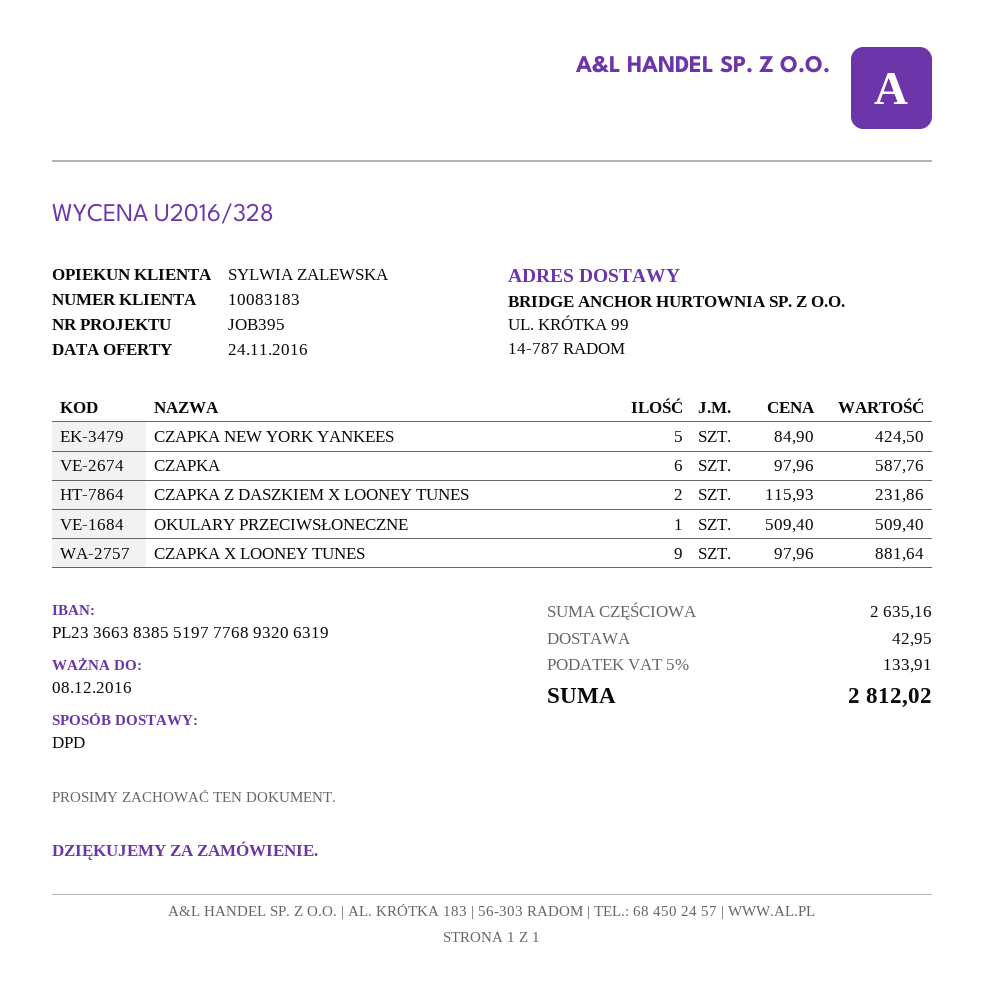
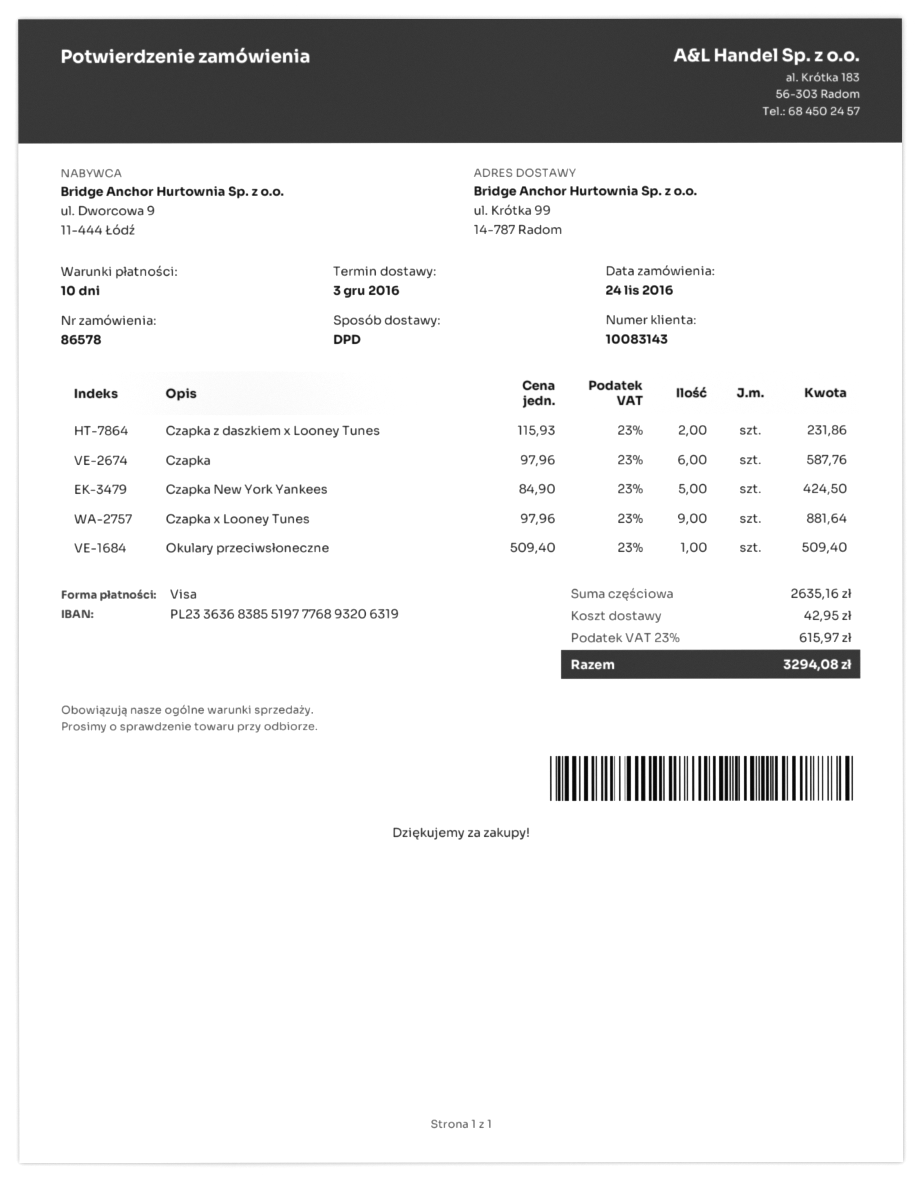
customer number: 10083183 -> 10083143
bank account: PL23366383855197776893206319 -> PL23363683855197776893206319
tax: 5% = 133.91 -> 23% = 615.97
total: 2812.02 -> 3294.08

